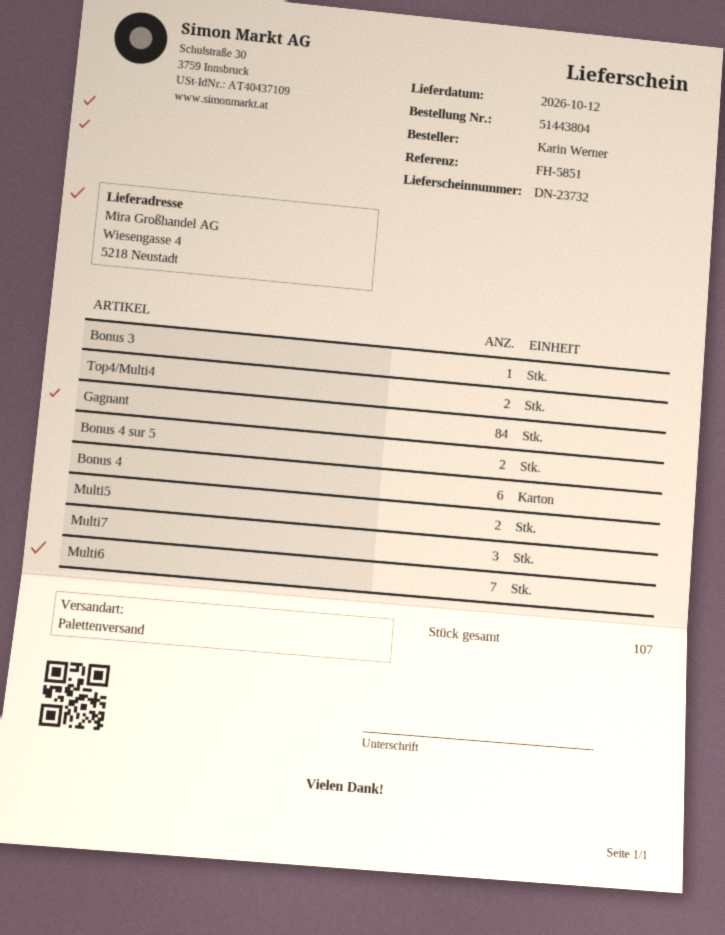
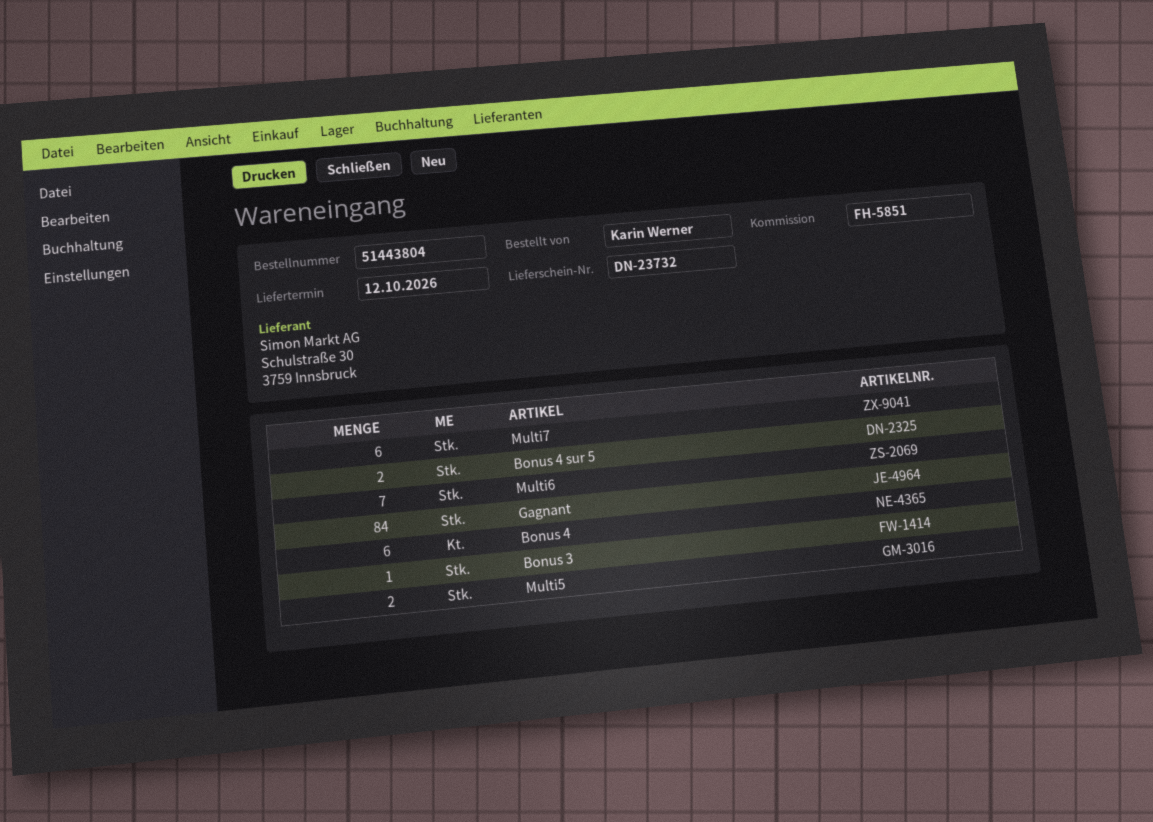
Top4/Multi4: 2 -> none
Multi7: 3 -> 6

